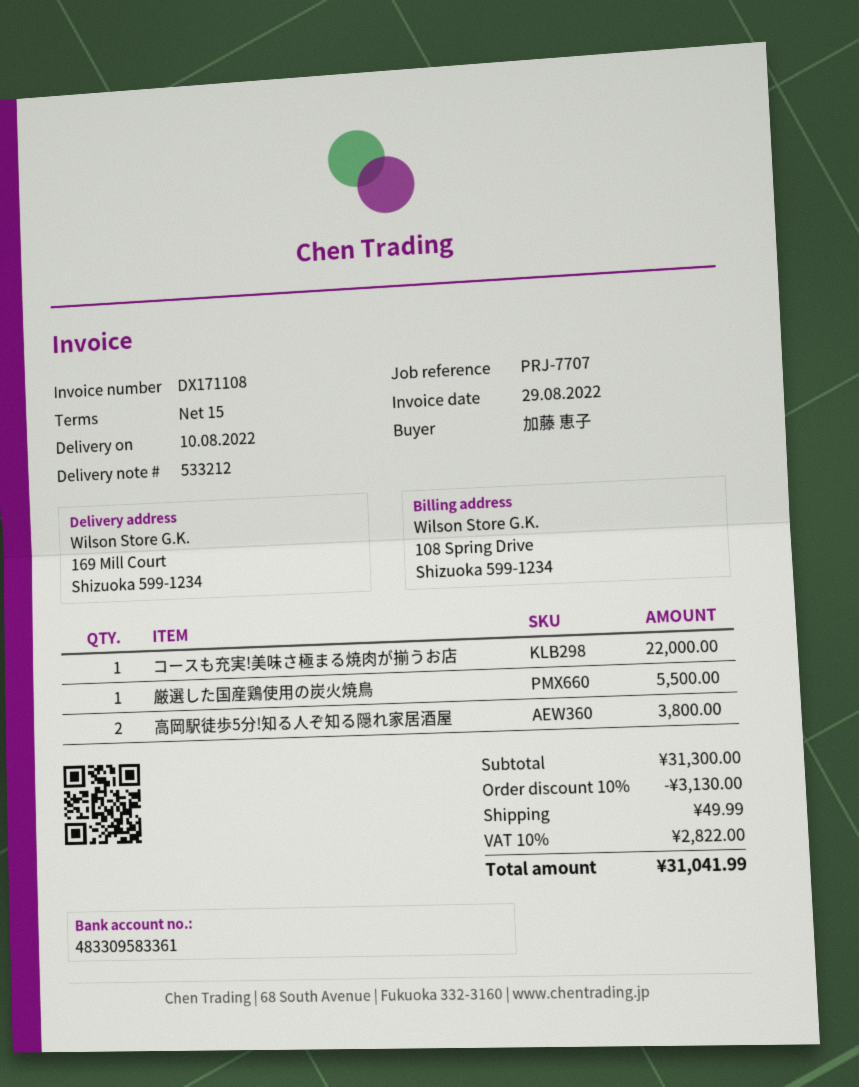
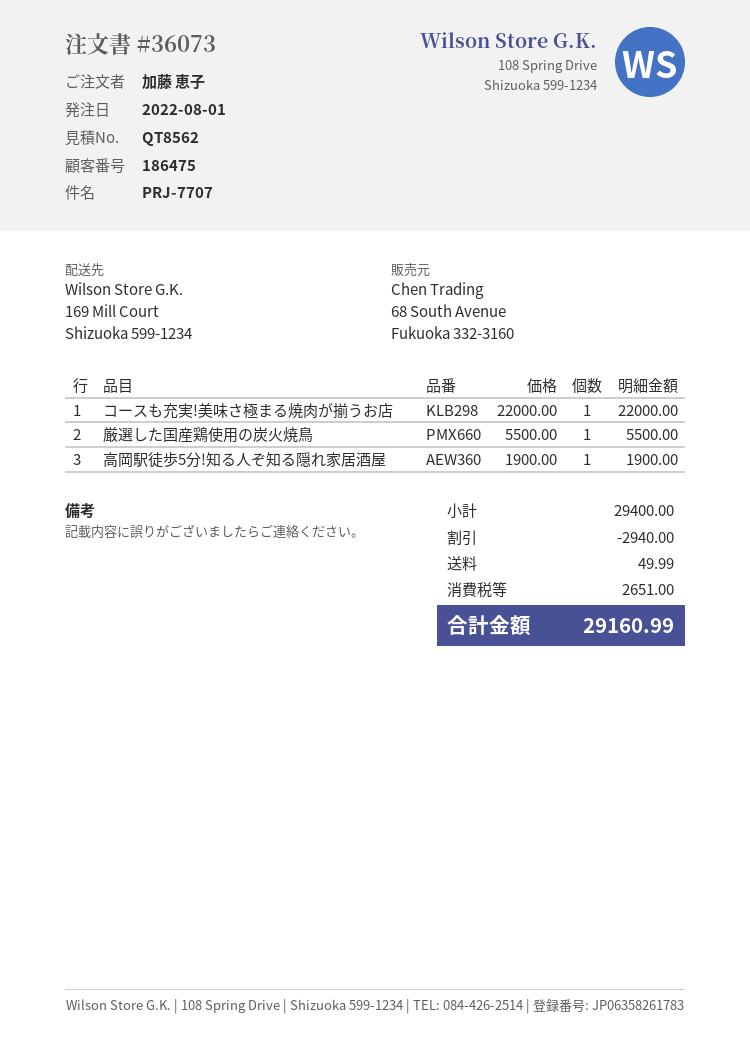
高岡駅徒歩5分!知る人ぞ知る隠れ家居酒屋: 2 for 3800.00 -> 1 for 1900.00
subtotal: 31300.00 -> 29400.00
discount: 3130.00 -> 2940.00
tax: 2822.00 -> 2651.00
total: 31041.99 -> 29160.99

